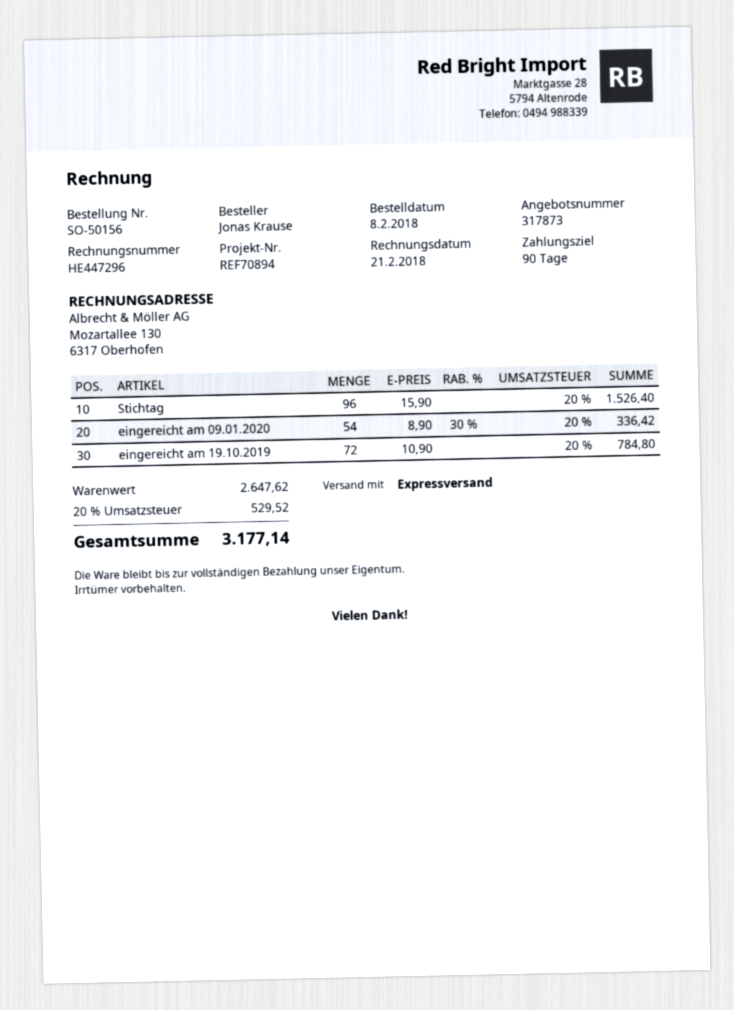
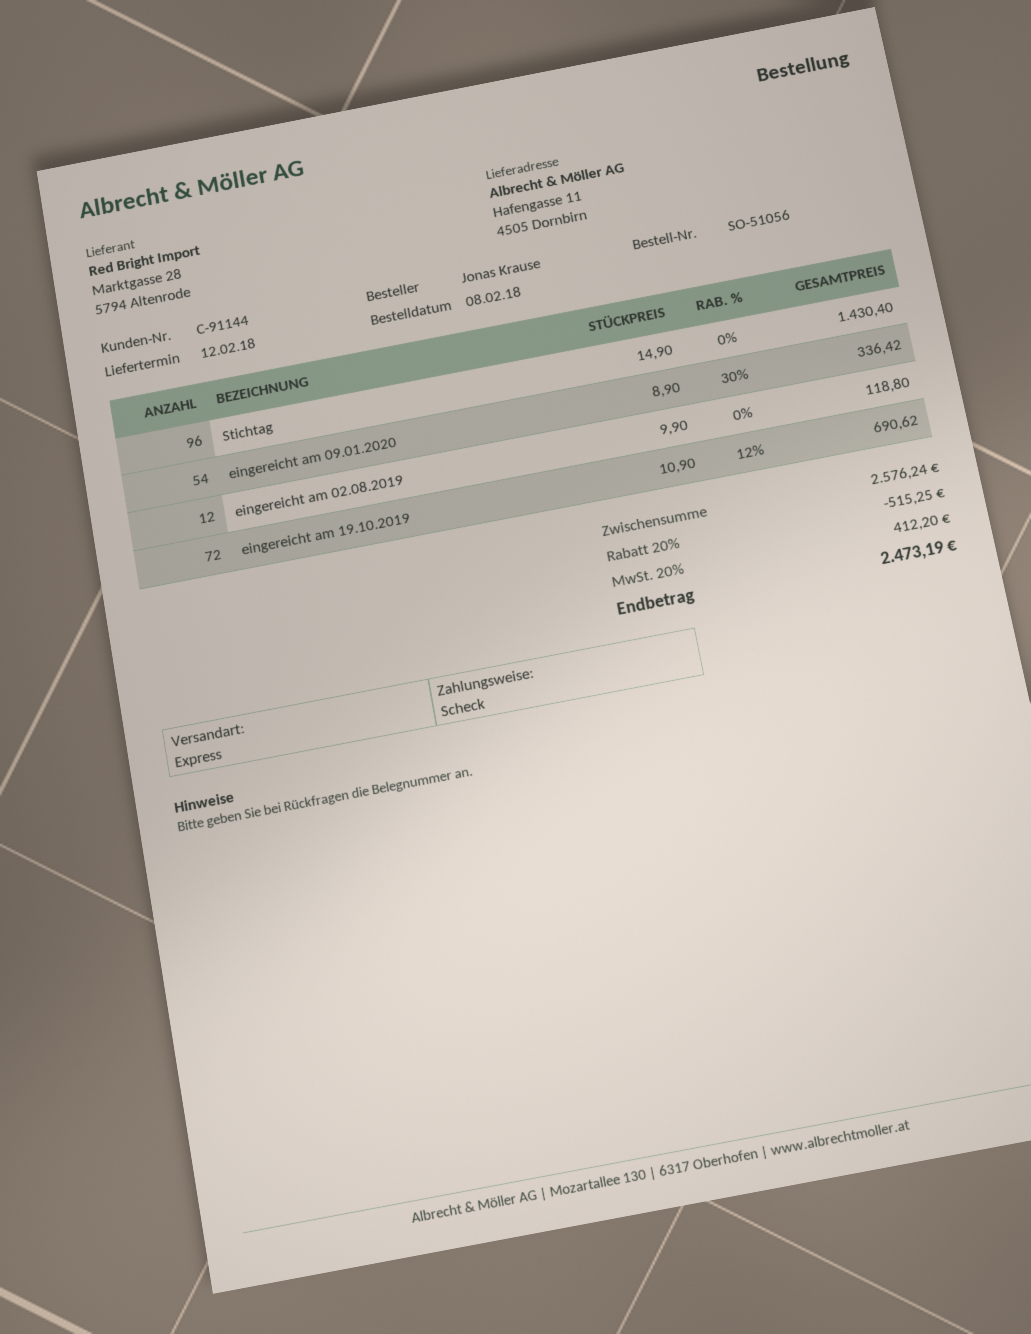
order number: SO-50156 -> SO-51056
Stichtag: 96 x 15.90 = 1526.40 -> 96 x 14.90 = 1430.40
eingereicht am 19.10.2019: 72 x 10.90 = 784.80 -> 72 x 10.90 - 12% = 690.62
eingereicht am 02.08.2019: none -> 12 x 9.90 = 118.80
subtotal: 2647.62 -> 2576.24
discount: none -> 20% = 515.25
tax: 20% = 529.52 -> 20% = 412.20
total: 3177.14 -> 2473.19

